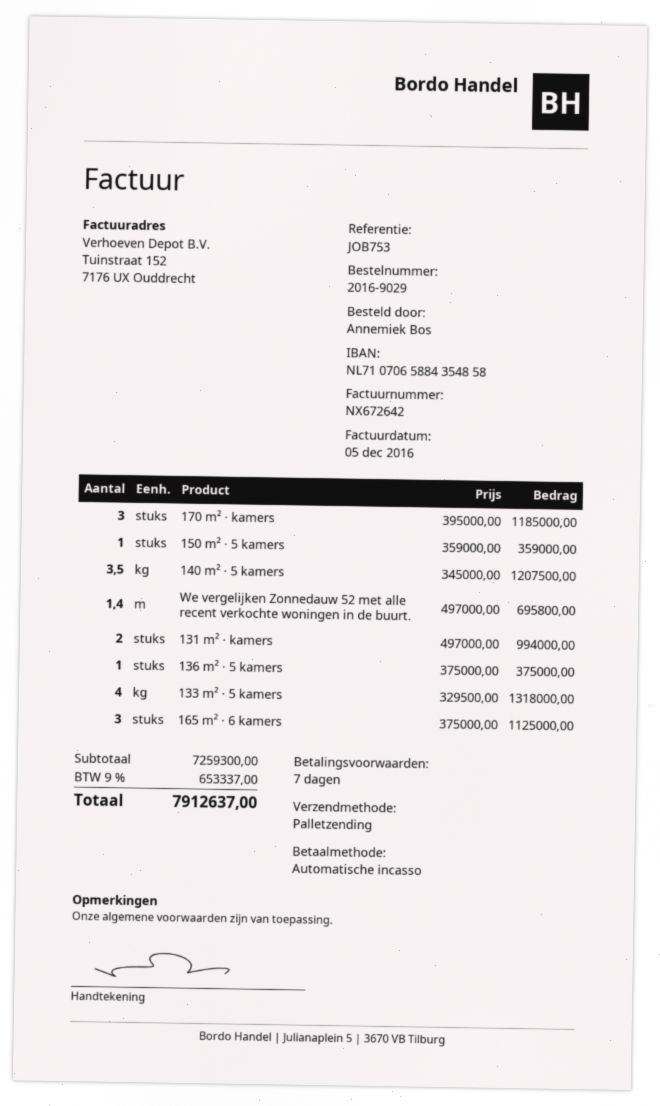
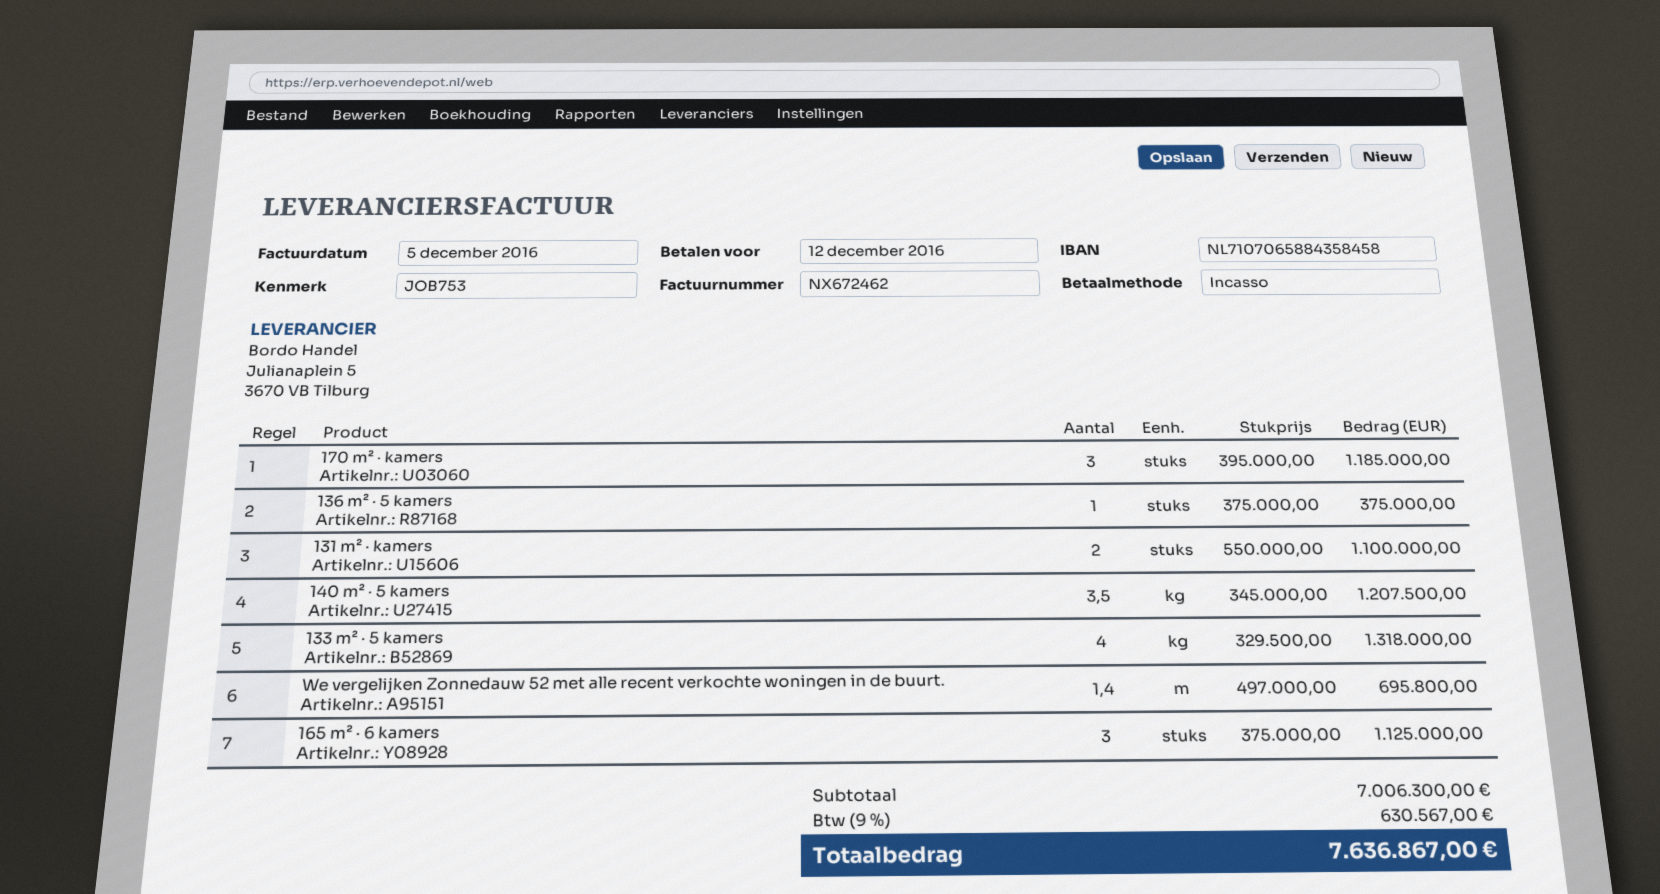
invoice number: NX672642 -> NX672462
bank account: NL7107065884354858 -> NL7107065884358458
150 m² · 5 kamers: 1 x 359000.00 = 359000.00 -> none
131 m² · kamers: 2 x 497000.00 = 994000.00 -> 2 x 550000.00 = 1100000.00
subtotal: 7259300.00 -> 7006300.00
tax: 9% = 653337.00 -> 9% = 630567.00
total: 7912637.00 -> 7636867.00

